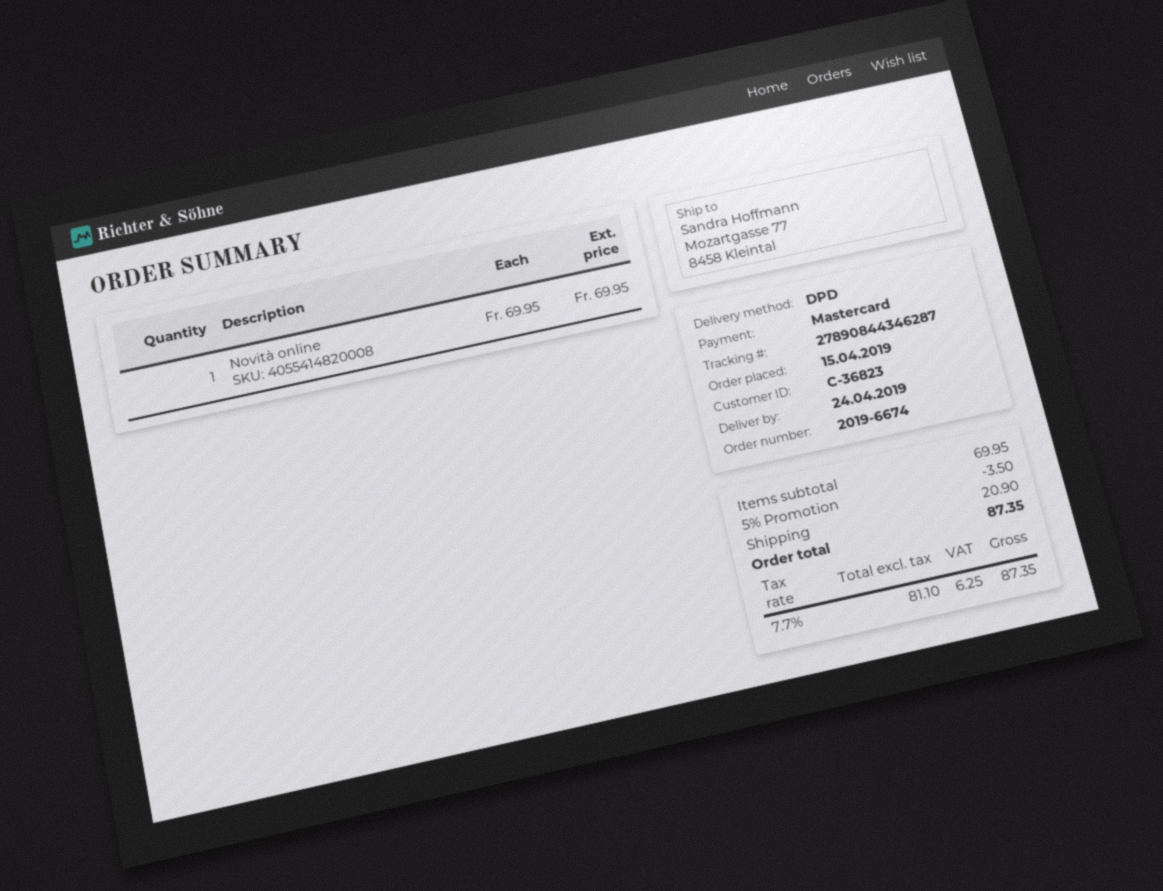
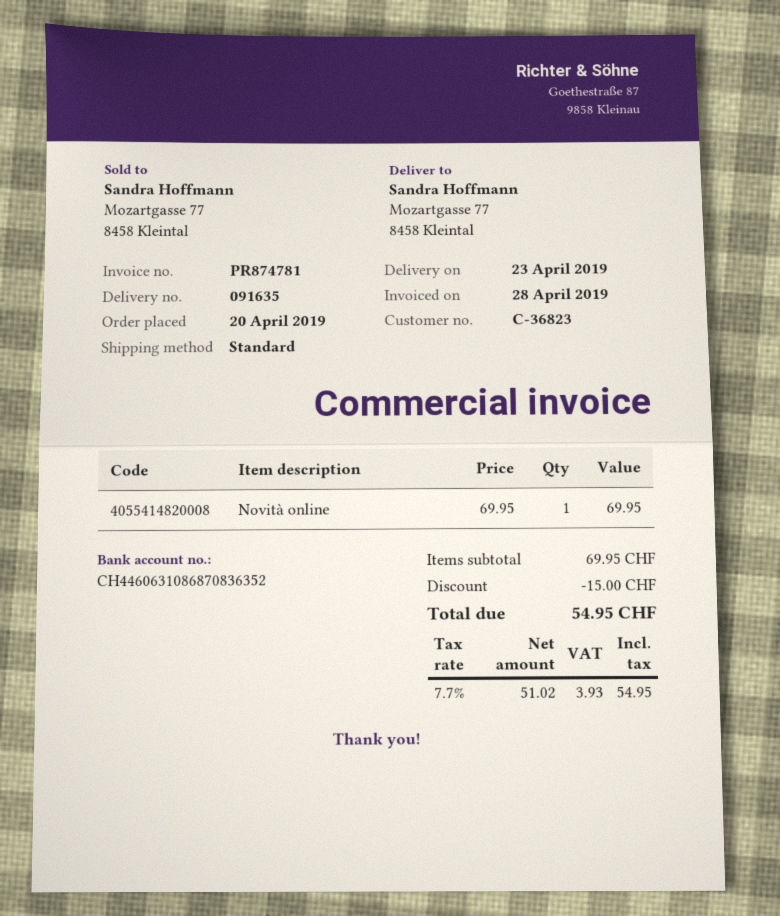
order date: 2019-04-15 -> 2019-04-20
delivery date: 2019-04-24 -> 2019-04-23
shipping method: DPD -> standard
discount: 3.50 -> 15.00
shipping: 20.90 -> none
net: 81.10 -> 51.02
tax: 7.7% = 6.25 -> 7.7% = 3.93
total: 87.35 -> 54.95

